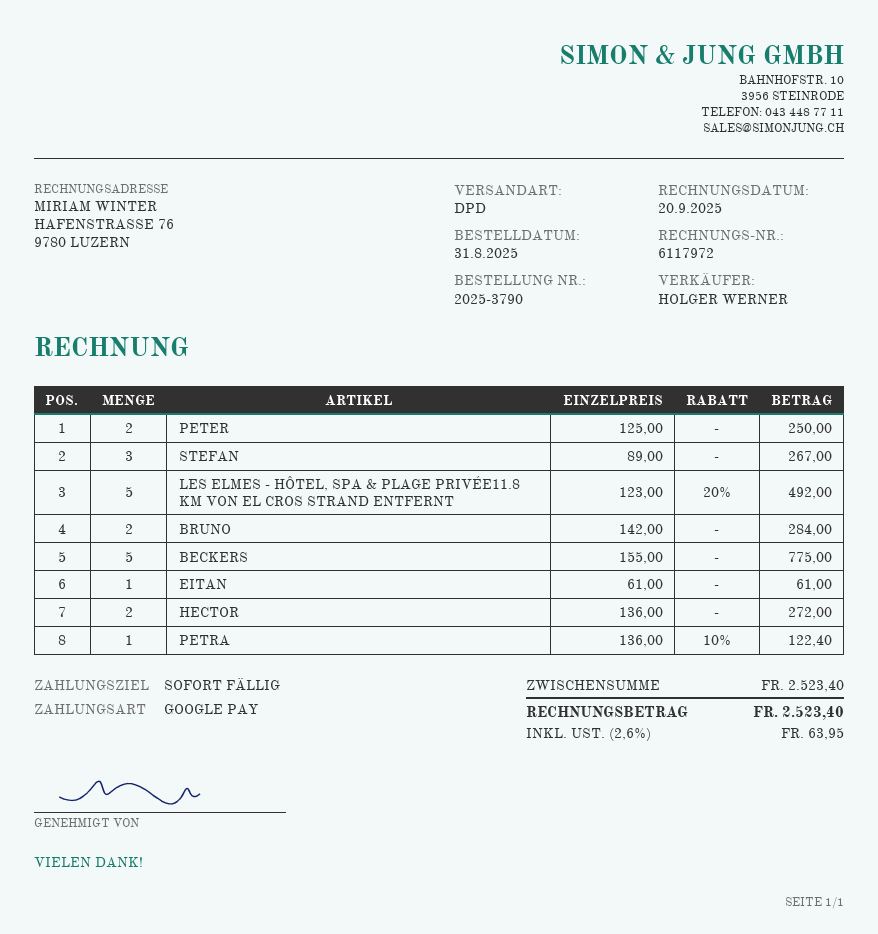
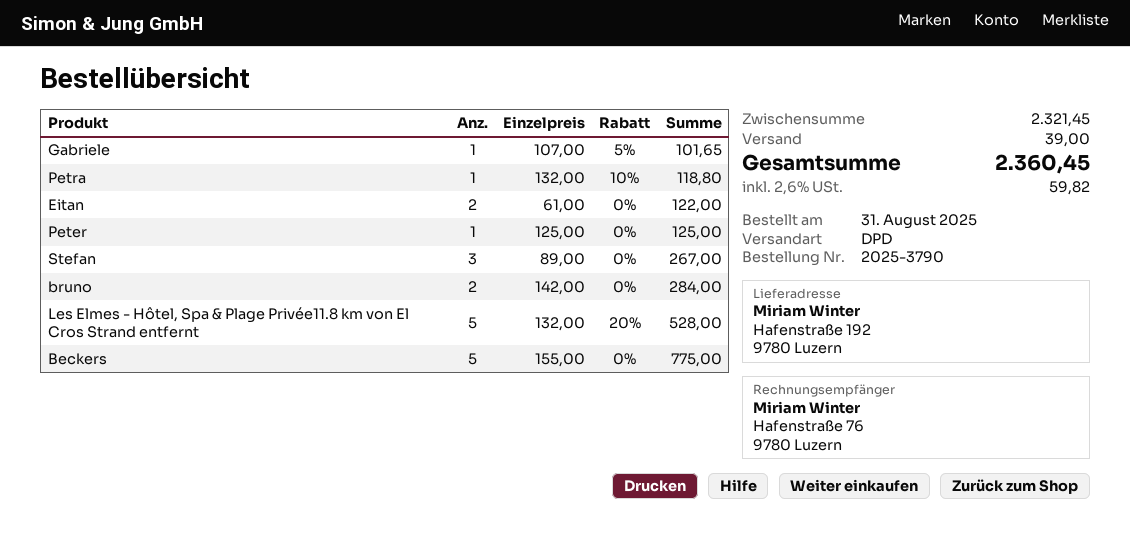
PETER: 2 x 125.00 = 250.00 -> 1 x 125.00 = 125.00
LES ELMES - HÔTEL, SPA & PLAGE PRIVÉE11.8 KM VON EL CROS STRAND ENTFERNT: 5 x 123.00 - 20% = 492.00 -> 5 x 132.00 - 20% = 528.00
EITAN: 1 x 61.00 = 61.00 -> 2 x 61.00 = 122.00
HECTOR: 2 x 136.00 = 272.00 -> none
PETRA: 1 x 136.00 - 10% = 122.40 -> 1 x 132.00 - 10% = 118.80
Gabriele: none -> 1 x 107.00 - 5% = 101.65
subtotal: 2523.40 -> 2321.45
shipping: none -> 39.00
tax: 2.6% = 63.95 -> 2.6% = 59.82
total: 2523.40 -> 2360.45

